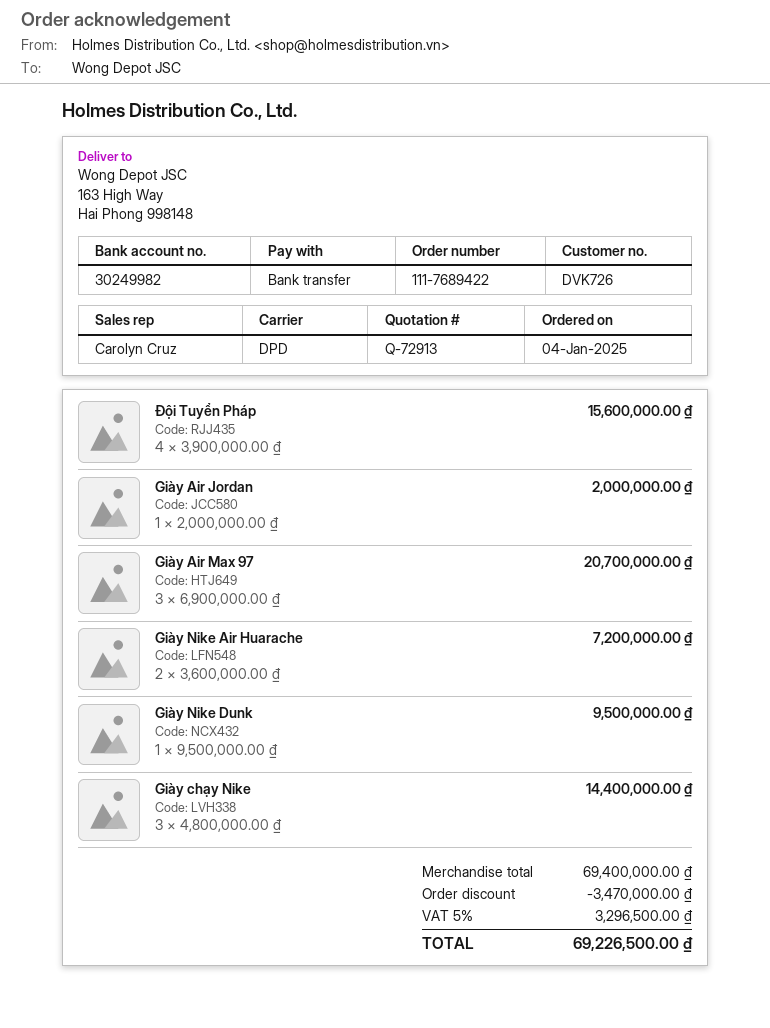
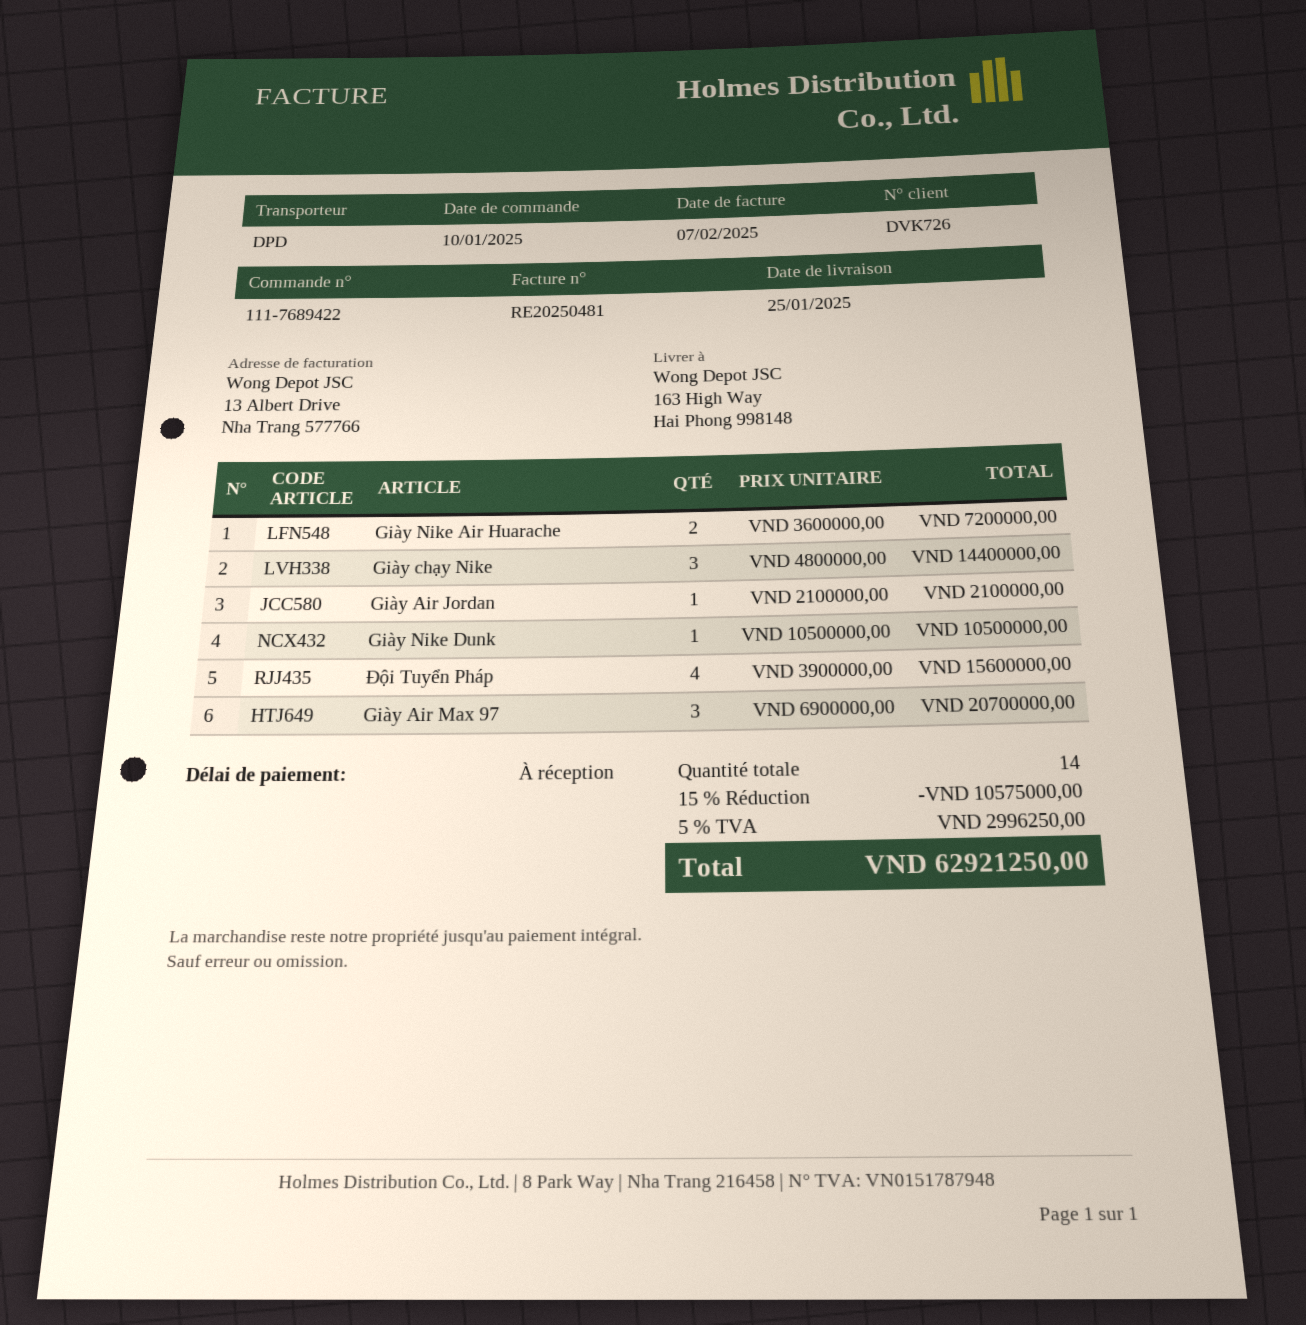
order date: 2025-01-04 -> 2025-01-10
Giày Air Jordan: 1 x 2000000.00 = 2000000.00 -> 1 x 2100000.00 = 2100000.00
Giày Nike Dunk: 1 x 9500000.00 = 9500000.00 -> 1 x 10500000.00 = 10500000.00
discount: 3470000.00 -> 10575000.00
tax: 5% = 3296500.00 -> 5% = 2996250.00
total: 69226500.00 -> 62921250.00

